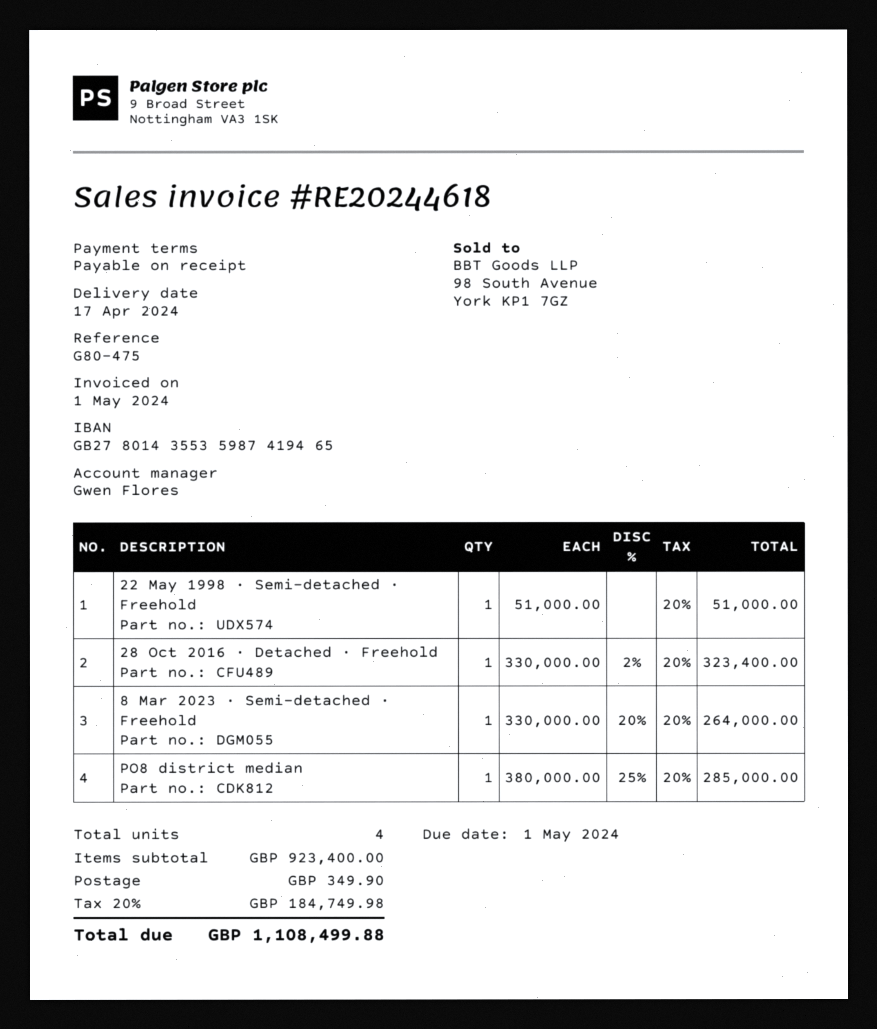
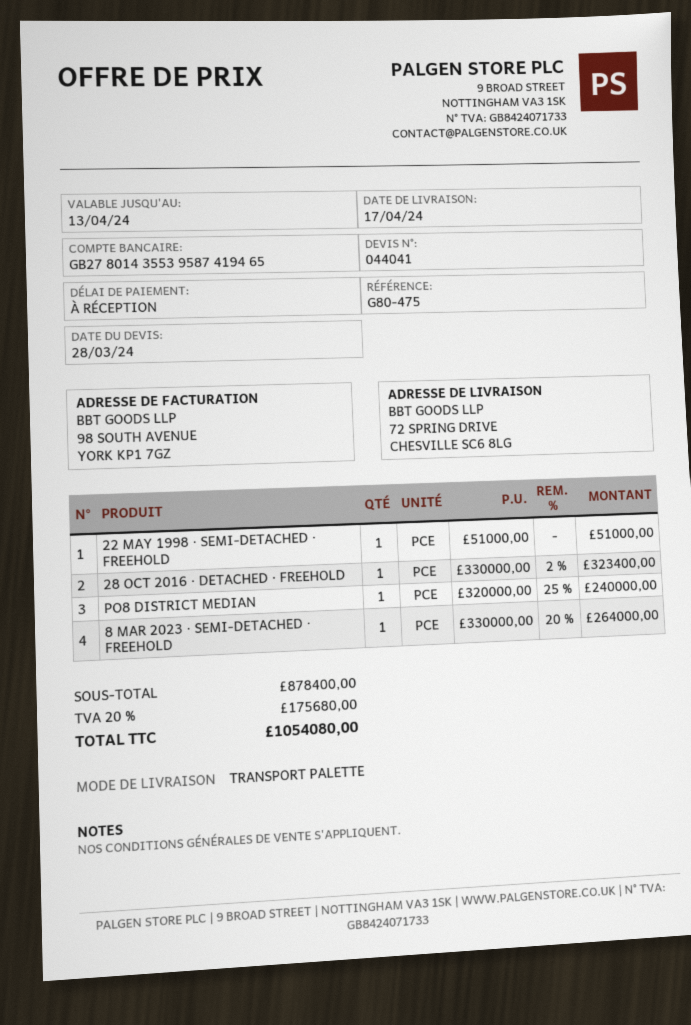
bank account: GB27801435535987419465 -> GB27801435539587419465
PO8 district median: 1 x 380000.00 - 25% = 285000.00 -> 1 x 320000.00 - 25% = 240000.00
subtotal: 923400.00 -> 878400.00
shipping: 349.90 -> none
tax: 20% = 184749.98 -> 20% = 175680.00
total: 1108499.88 -> 1054080.00

